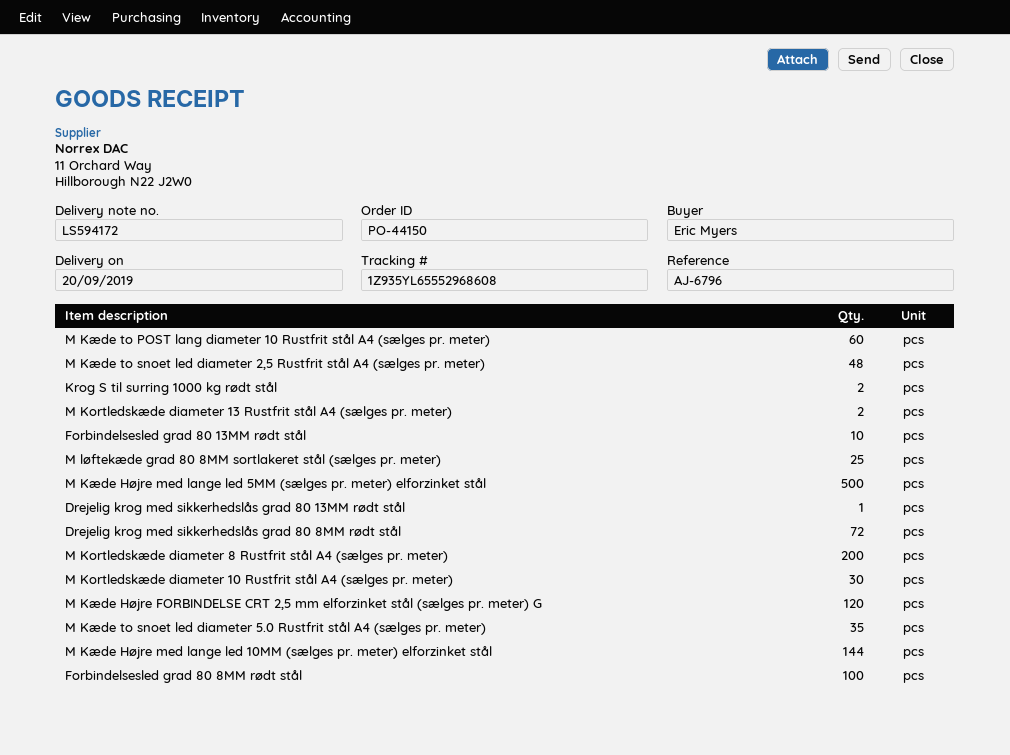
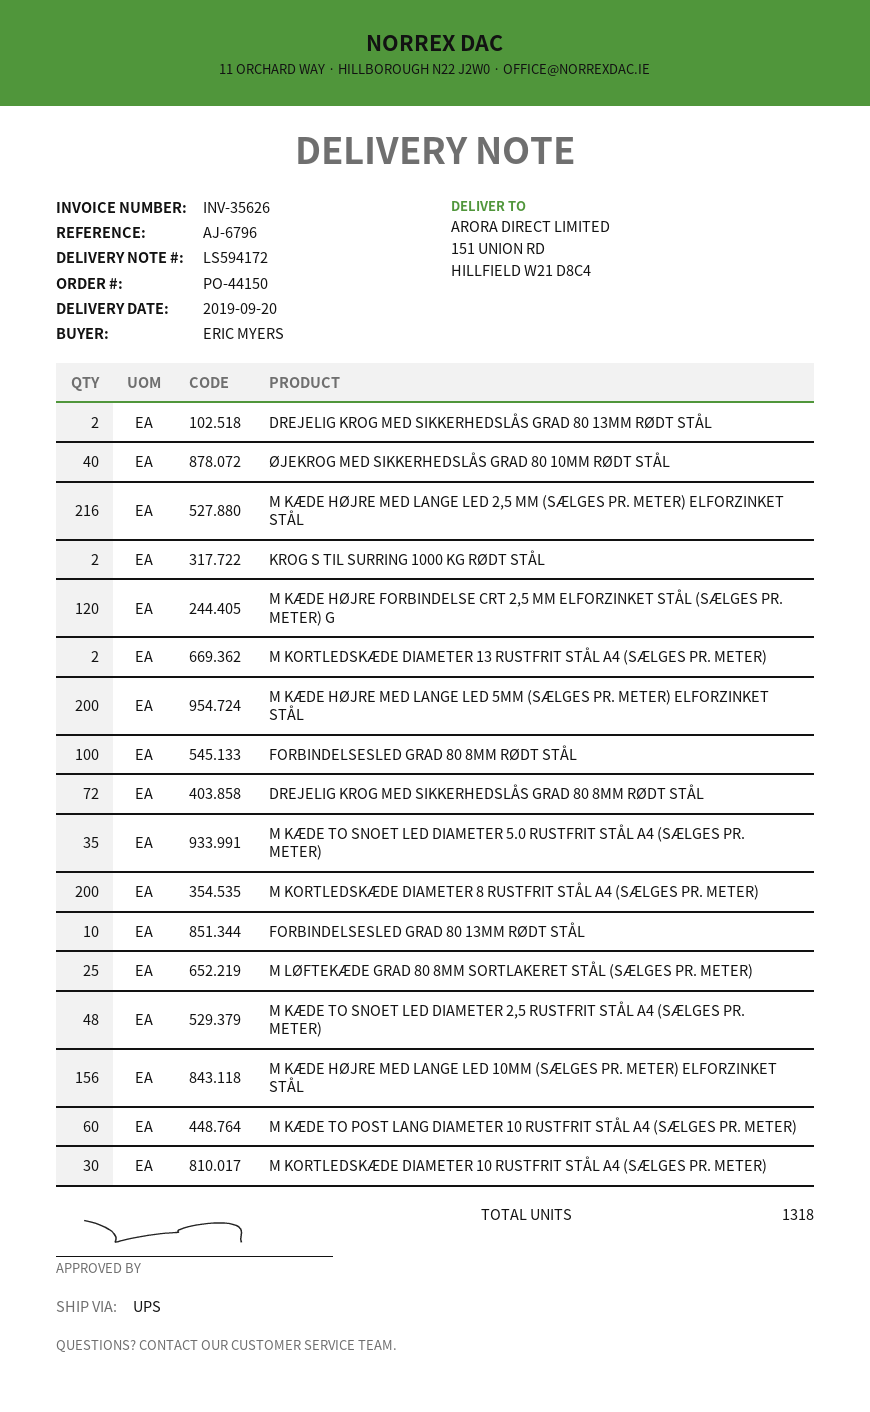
M Kæde Højre med lange led 5MM (sælges pr. meter) elforzinket stål: 500 -> 200
Drejelig krog med sikkerhedslås grad 80 13MM rødt stål: 1 -> 2
M Kæde Højre med lange led 10MM (sælges pr. meter) elforzinket stål: 144 -> 156
ØJEKROG MED SIKKERHEDSLÅS GRAD 80 10MM RØDT STÅL: none -> 40
M KÆDE HØJRE MED LANGE LED 2,5 MM (SÆLGES PR. METER) ELFORZINKET STÅL: none -> 216

